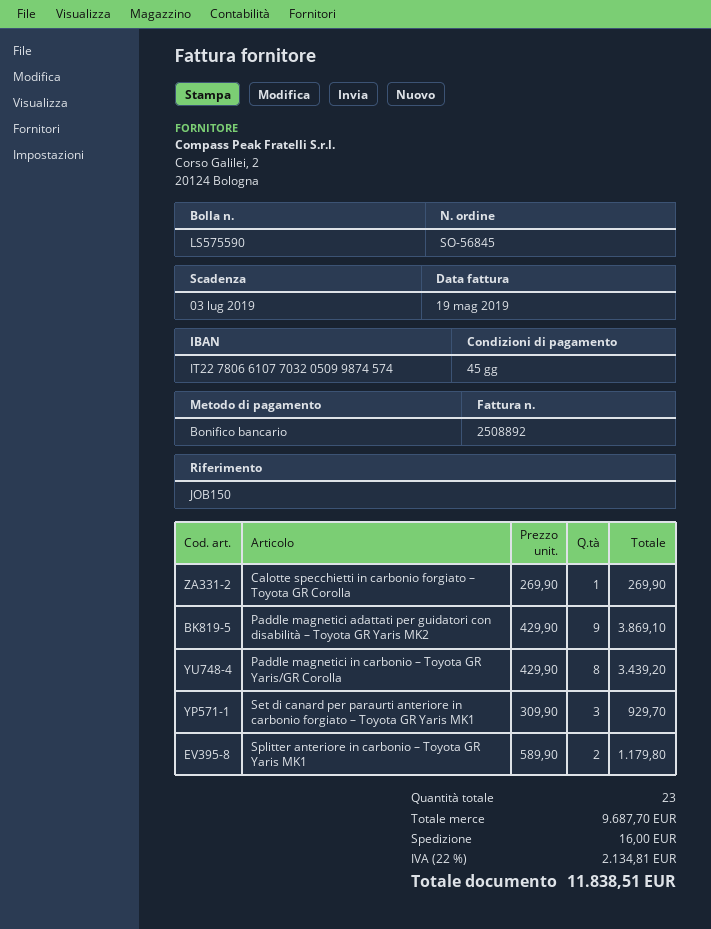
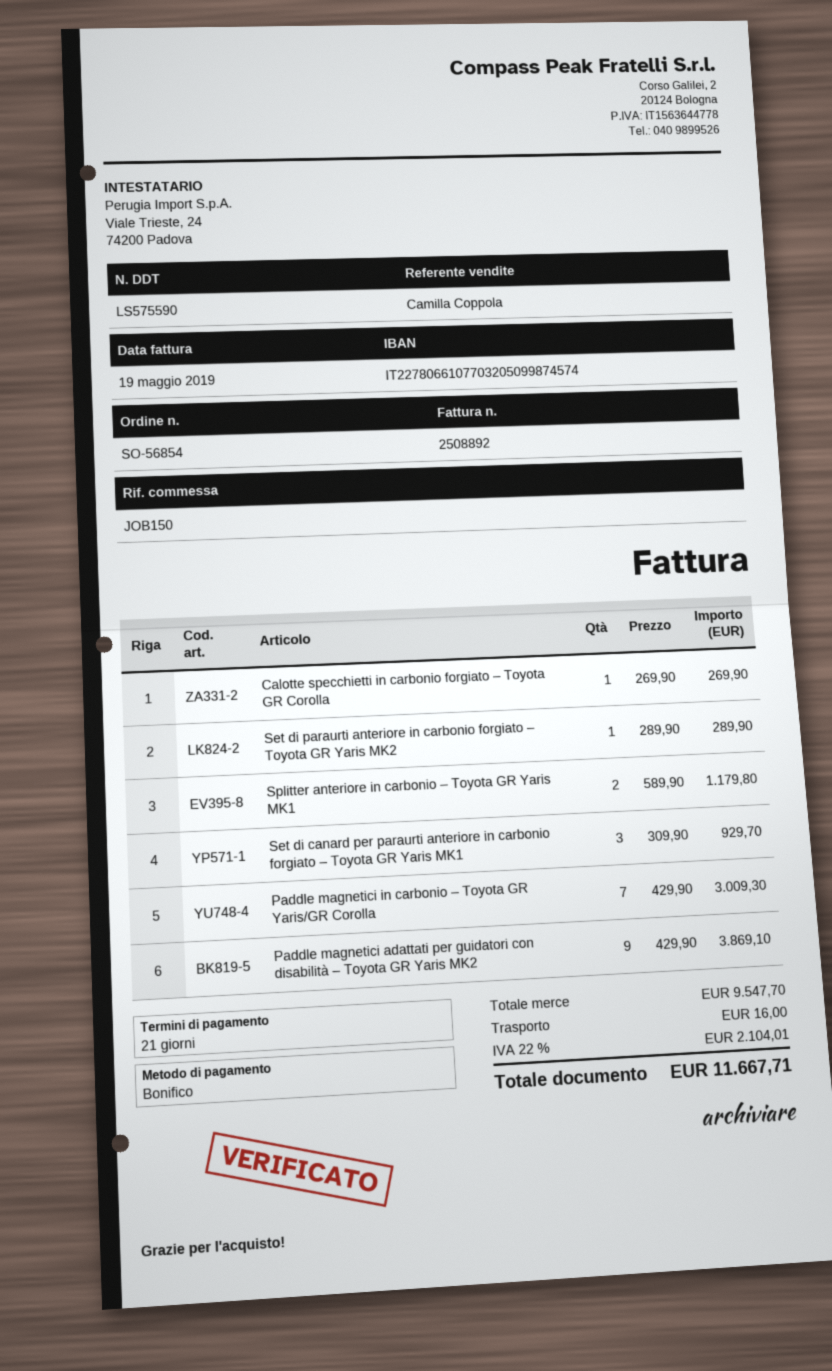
order number: SO-56845 -> SO-56854
payment terms: 45 days -> 21 days
Paddle magnetici in carbonio – Toyota GR Yaris/GR Corolla: 8 x 429.90 = 3439.20 -> 7 x 429.90 = 3009.30
Set di paraurti anteriore in carbonio forgiato – Toyota GR Yaris MK2: none -> 1 x 289.90 = 289.90
subtotal: 9687.70 -> 9547.70
tax: 22% = 2134.81 -> 22% = 2104.01
total: 11838.51 -> 11667.71

